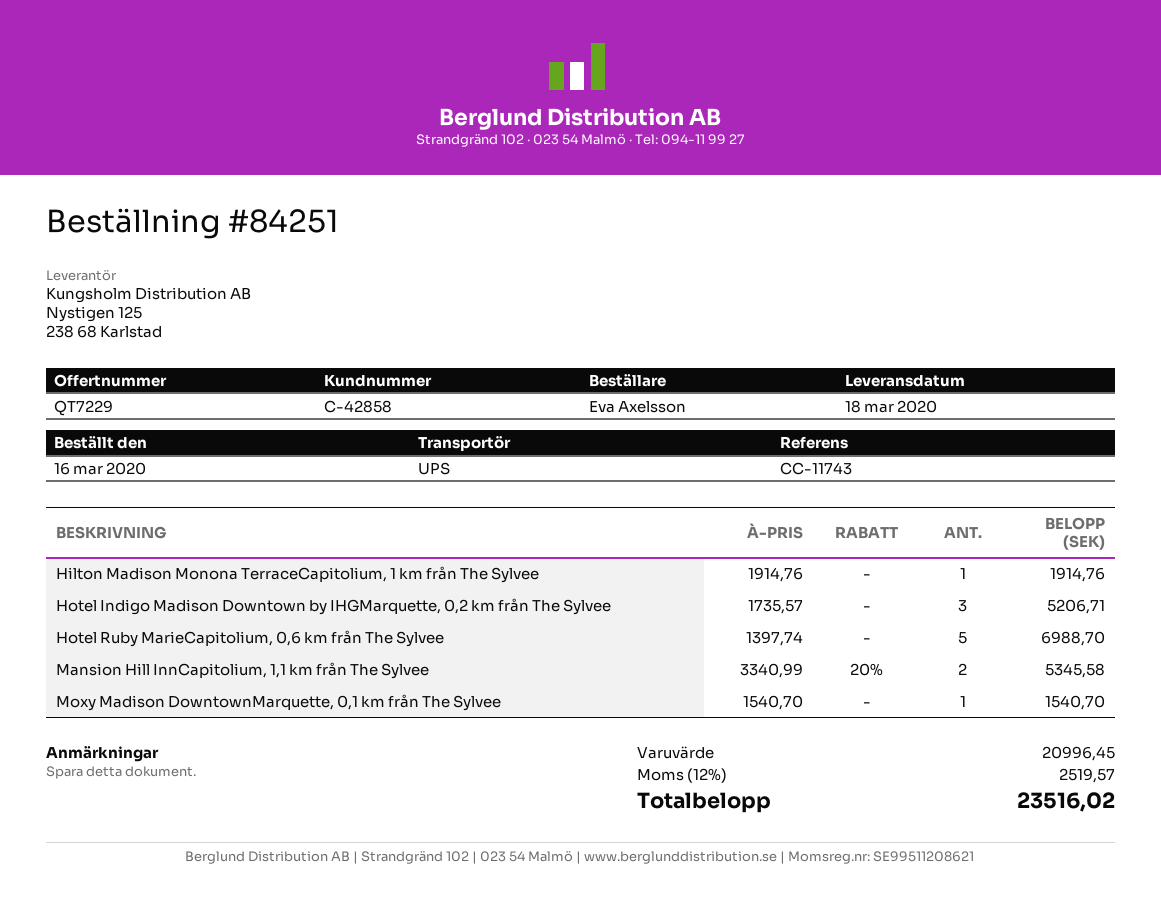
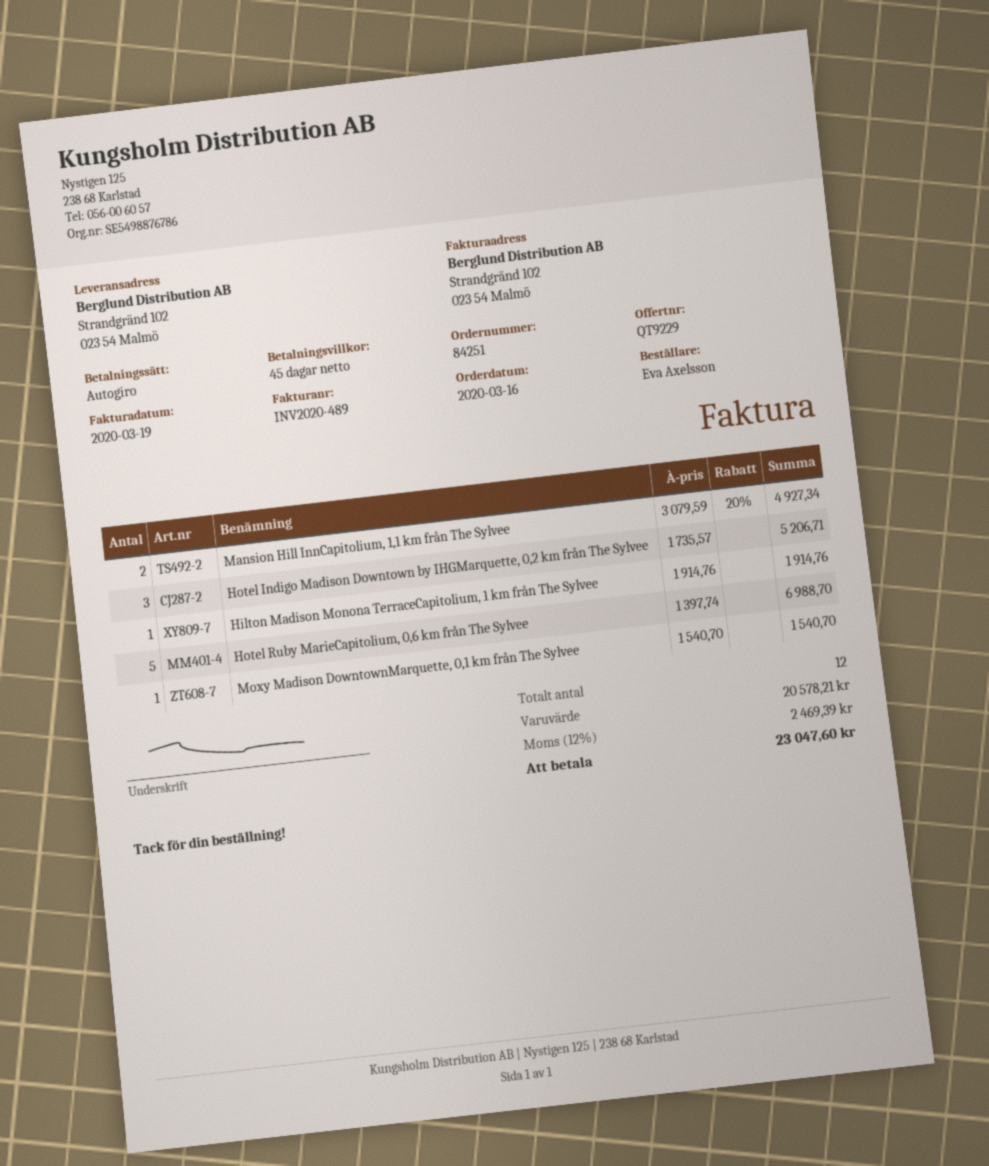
quote number: QT7229 -> QT9229
Mansion Hill InnCapitolium, 1,1 km från The Sylvee: 2 x 3340.99 - 20% = 5345.58 -> 2 x 3079.59 - 20% = 4927.34
subtotal: 20996.45 -> 20578.21
tax: 12% = 2519.57 -> 12% = 2469.39
total: 23516.02 -> 23047.60

